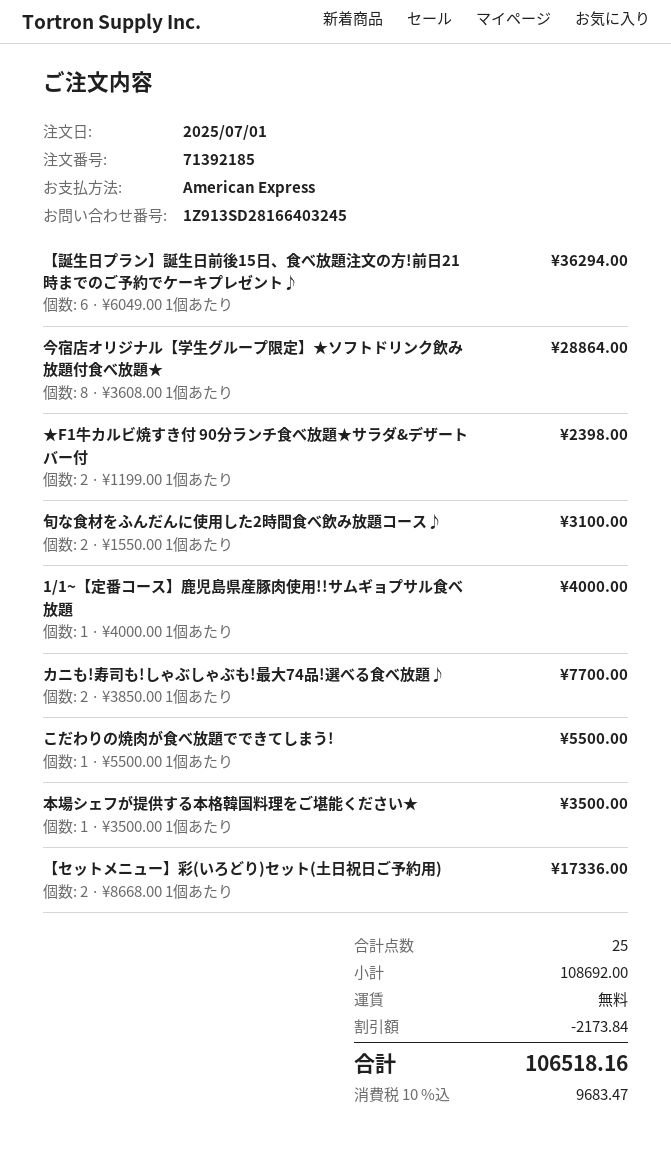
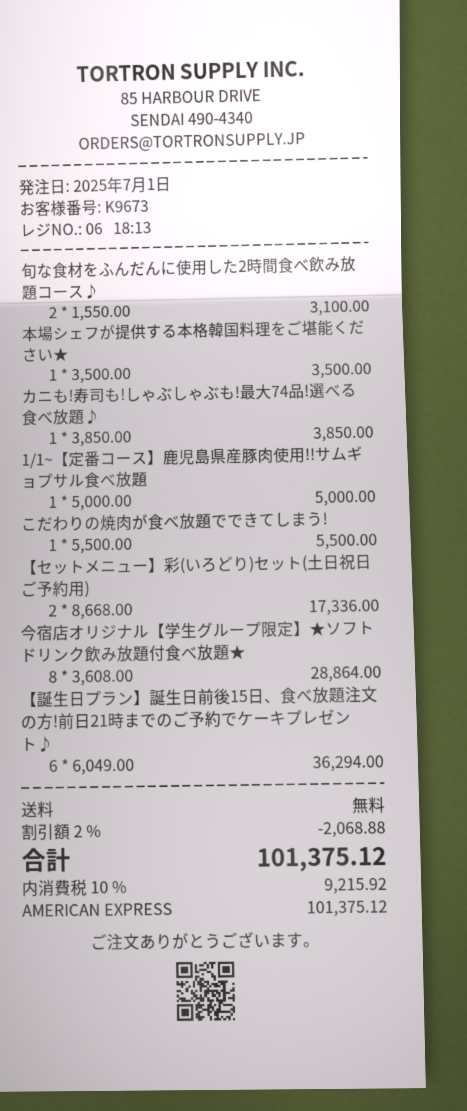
★F1牛カルビ焼すき付 90分ランチ食べ放題★サラダ&デザートバー付: 2 x 1199.00 = 2398.00 -> none
1/1~【定番コース】鹿児島県産豚肉使用!!サムギョプサル食べ放題: 1 x 4000.00 = 4000.00 -> 1 x 5000.00 = 5000.00
カニも!寿司も!しゃぶしゃぶも!最大74品!選べる食べ放題♪: 2 x 3850.00 = 7700.00 -> 1 x 3850.00 = 3850.00
discount: 2173.84 -> 2068.88
tax: 10% = 9683.47 -> 10% = 9215.92
total: 106518.16 -> 101375.12

